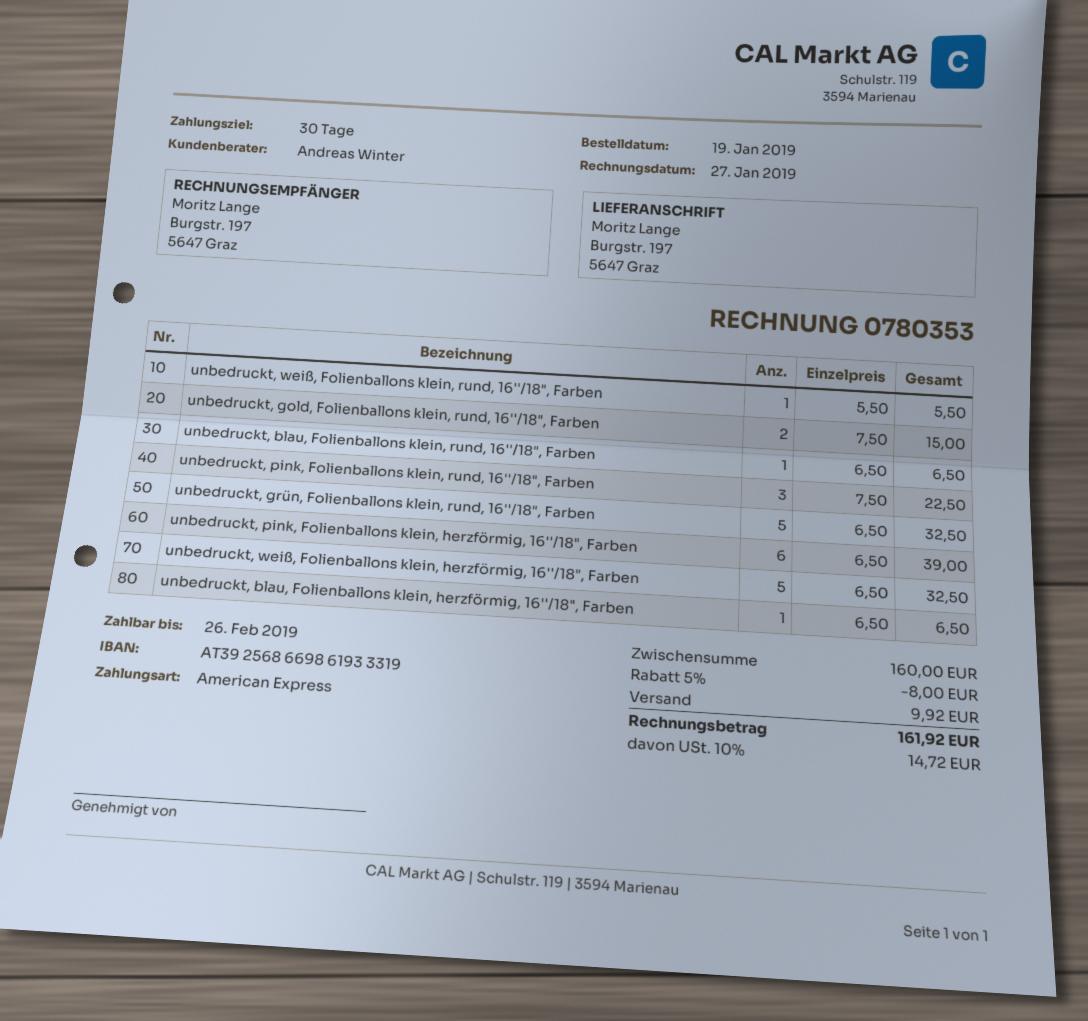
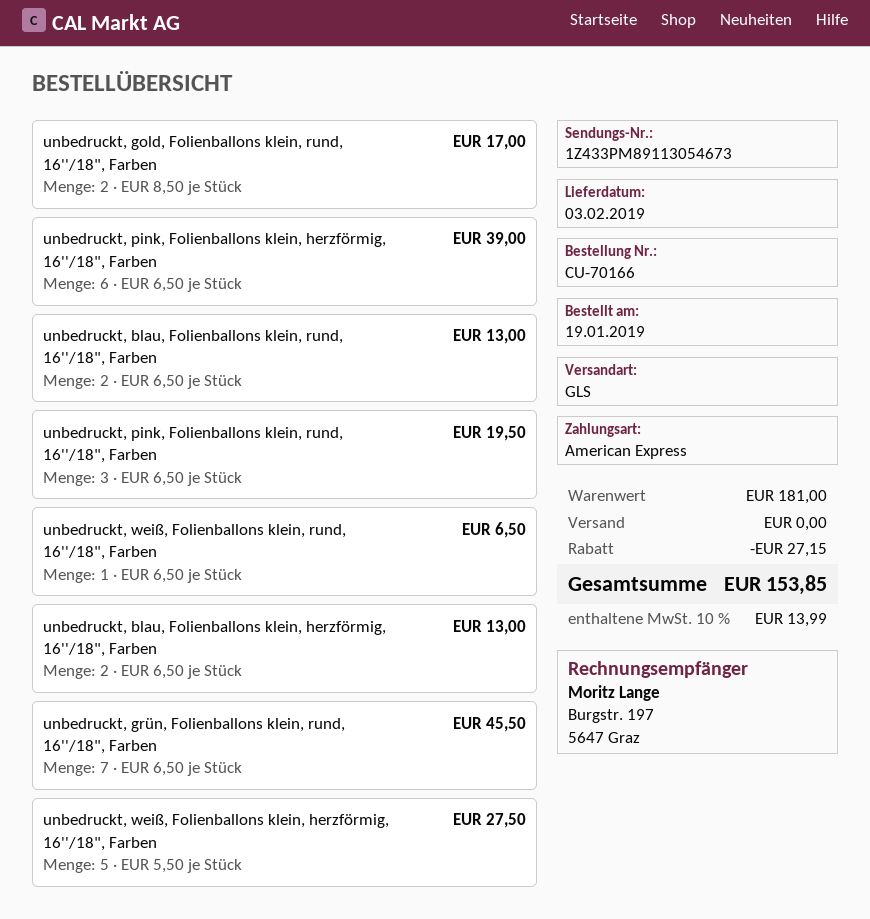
unbedruckt, weiß, Folienballons klein, rund, 16''/18", Farben: 1 x 5.50 = 5.50 -> 1 x 6.50 = 6.50
unbedruckt, gold, Folienballons klein, rund, 16''/18", Farben: 2 x 7.50 = 15.00 -> 2 x 8.50 = 17.00
unbedruckt, blau, Folienballons klein, rund, 16''/18", Farben: 1 x 6.50 = 6.50 -> 2 x 6.50 = 13.00
unbedruckt, pink, Folienballons klein, rund, 16''/18", Farben: 3 x 7.50 = 22.50 -> 3 x 6.50 = 19.50
unbedruckt, grün, Folienballons klein, rund, 16''/18", Farben: 5 x 6.50 = 32.50 -> 7 x 6.50 = 45.50
unbedruckt, weiß, Folienballons klein, herzförmig, 16''/18", Farben: 5 x 6.50 = 32.50 -> 5 x 5.50 = 27.50
unbedruckt, blau, Folienballons klein, herzförmig, 16''/18", Farben: 1 x 6.50 = 6.50 -> 2 x 6.50 = 13.00
subtotal: 160.00 -> 181.00
discount: 8.00 -> 27.15
shipping: 9.92 -> 0.00
tax: 10% = 14.72 -> 10% = 13.99
total: 161.92 -> 153.85

